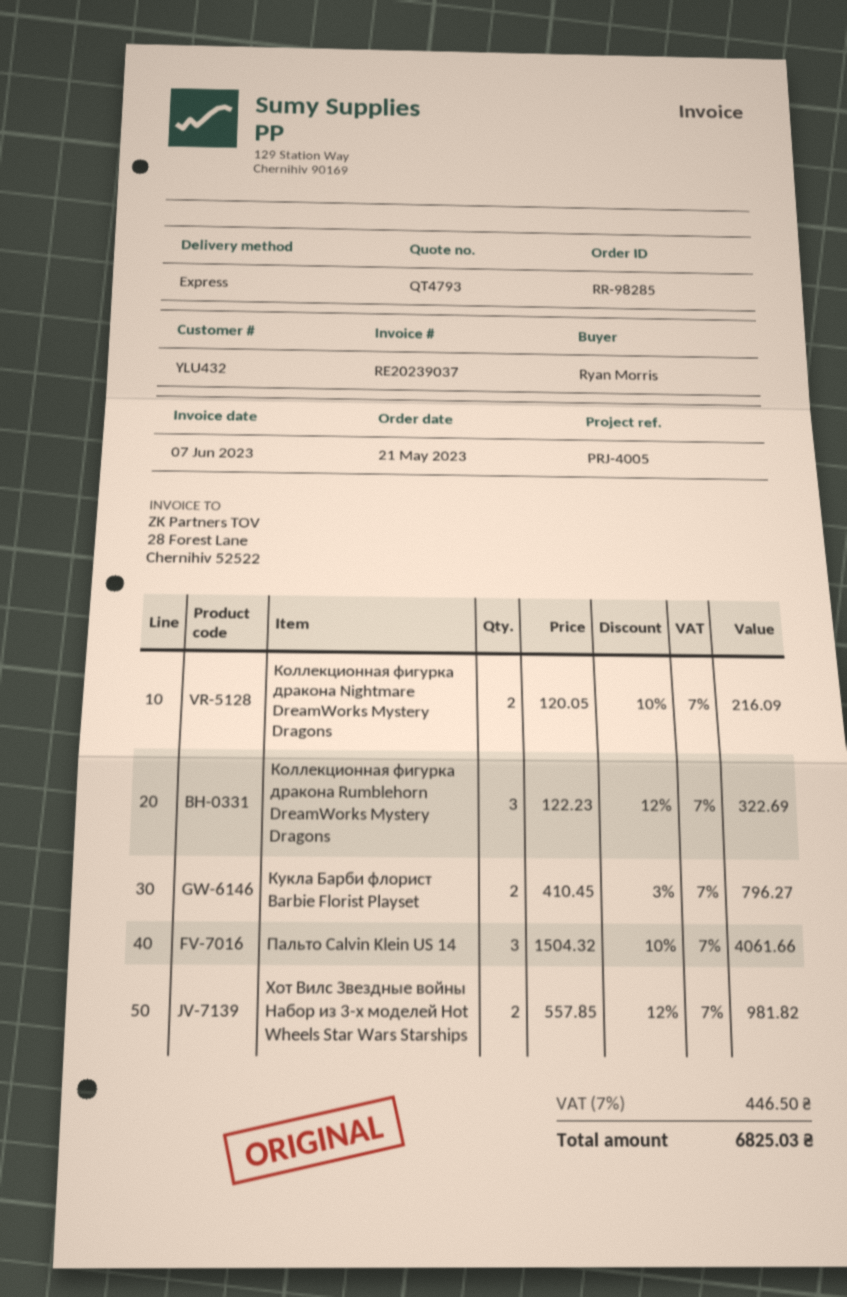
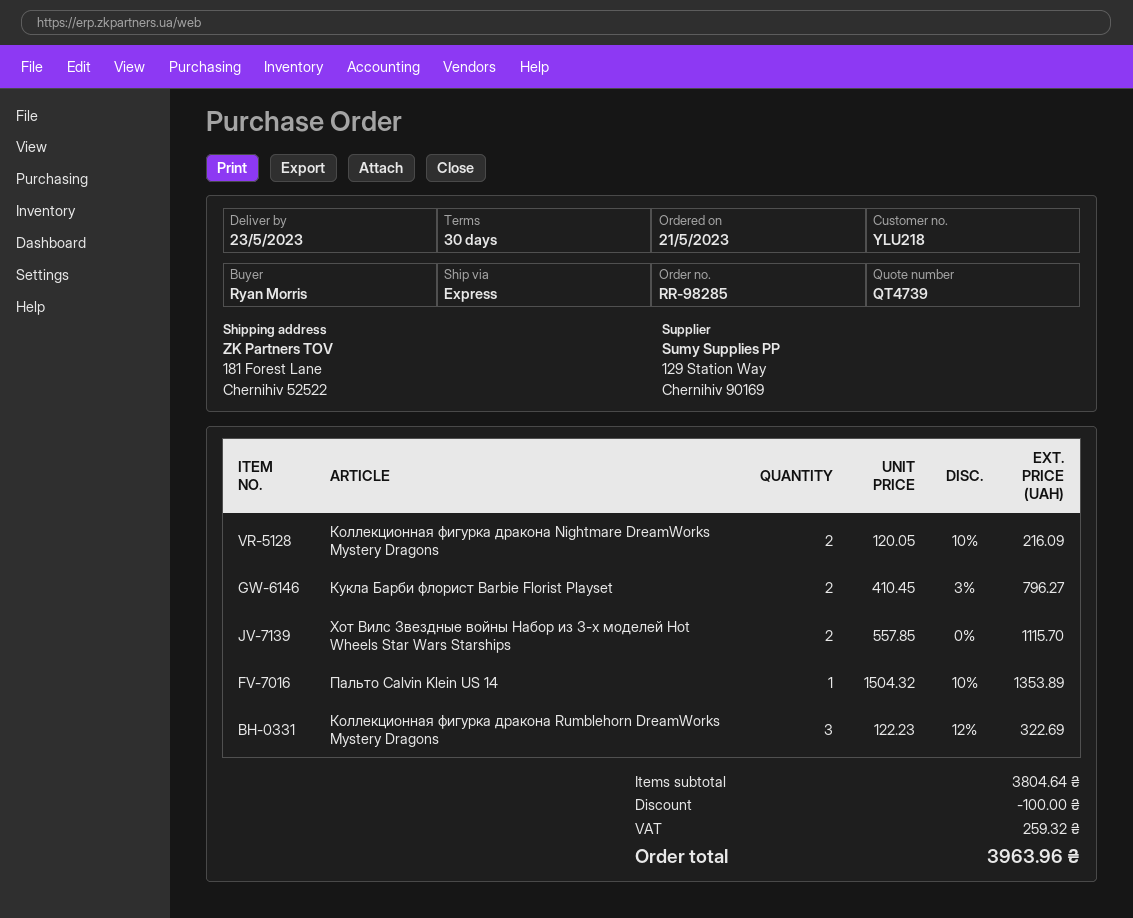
quote number: QT4793 -> QT4739
customer number: YLU432 -> YLU218
Пальто Calvin Klein US 14: 3 x 1504.32 - 10% = 4061.66 -> 1 x 1504.32 - 10% = 1353.89
Хот Вилс Звездные войны Набор из 3-х моделей Hot Wheels Star Wars Starships: 2 x 557.85 - 12% = 981.82 -> 2 x 557.85 = 1115.70
discount: none -> 100.00
tax: 446.50 -> 259.32
total: 6825.03 -> 3963.96

